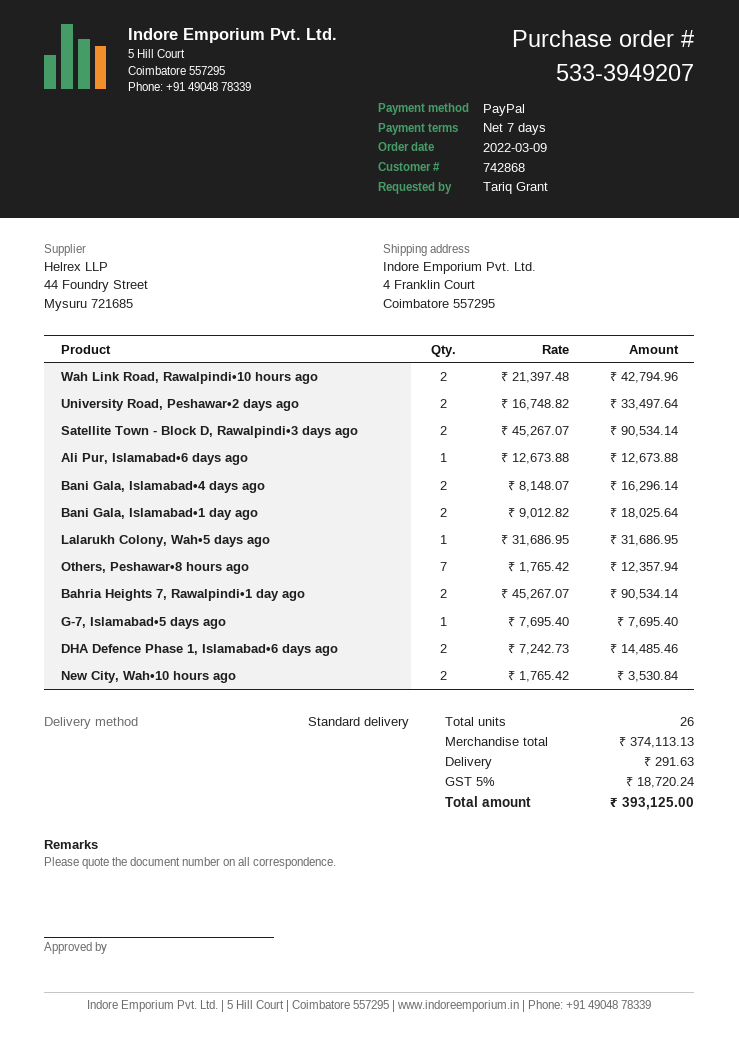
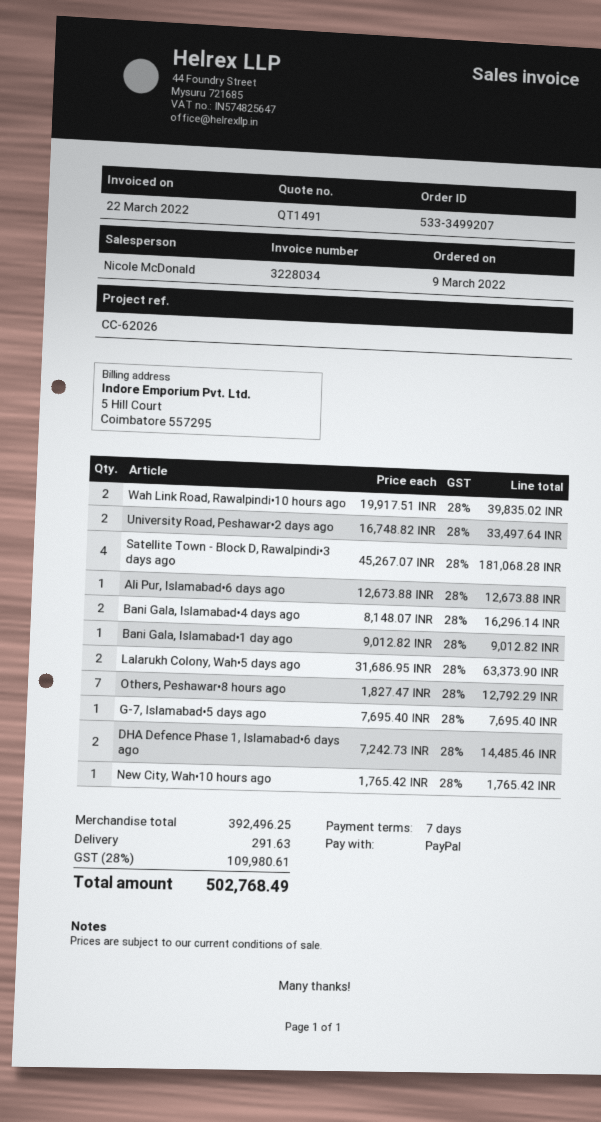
order number: 533-3949207 -> 533-3499207
Wah Link Road, Rawalpindi•10 hours ago: 2 x 21397.48 = 42794.96 -> 2 x 19917.51 = 39835.02
Satellite Town - Block D, Rawalpindi•3 days ago: 2 x 45267.07 = 90534.14 -> 4 x 45267.07 = 181068.28
Bani Gala, Islamabad•1 day ago: 2 x 9012.82 = 18025.64 -> 1 x 9012.82 = 9012.82
Lalarukh Colony, Wah•5 days ago: 1 x 31686.95 = 31686.95 -> 2 x 31686.95 = 63373.90
Others, Peshawar•8 hours ago: 7 x 1765.42 = 12357.94 -> 7 x 1827.47 = 12792.29
Bahria Heights 7, Rawalpindi•1 day ago: 2 x 45267.07 = 90534.14 -> none
New City, Wah•10 hours ago: 2 x 1765.42 = 3530.84 -> 1 x 1765.42 = 1765.42
subtotal: 374113.13 -> 392496.25
tax: 5% = 18720.24 -> 28% = 109980.61
total: 393125.00 -> 502768.49

